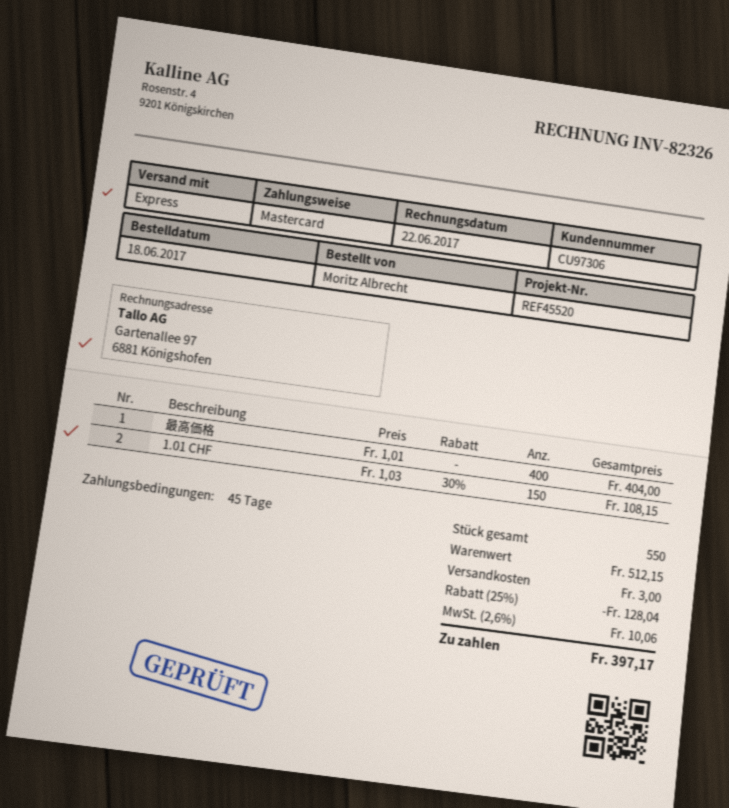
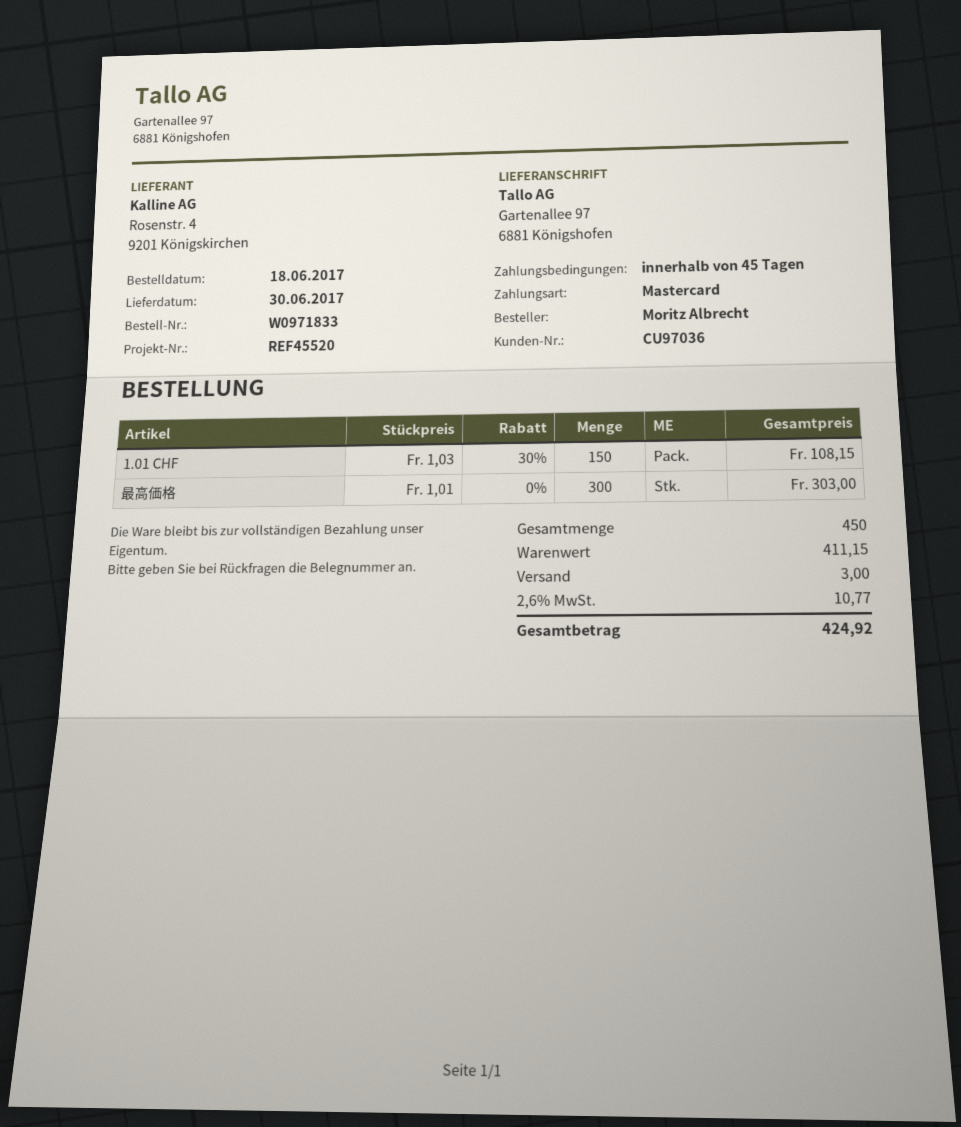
customer number: CU97306 -> CU97036
最高価格: 400 x 1.01 = 404.00 -> 300 x 1.01 = 303.00
total quantity: 550 -> 450
subtotal: 512.15 -> 411.15
discount: 25% = 128.04 -> none
tax: 2.6% = 10.06 -> 2.6% = 10.77
total: 397.17 -> 424.92

